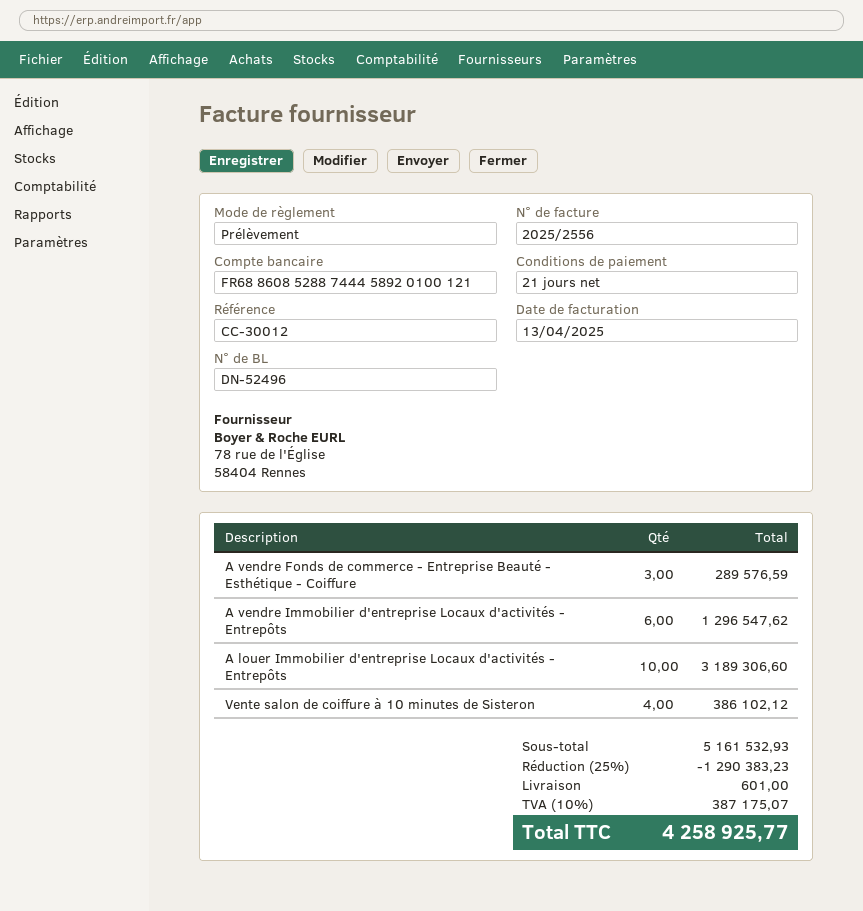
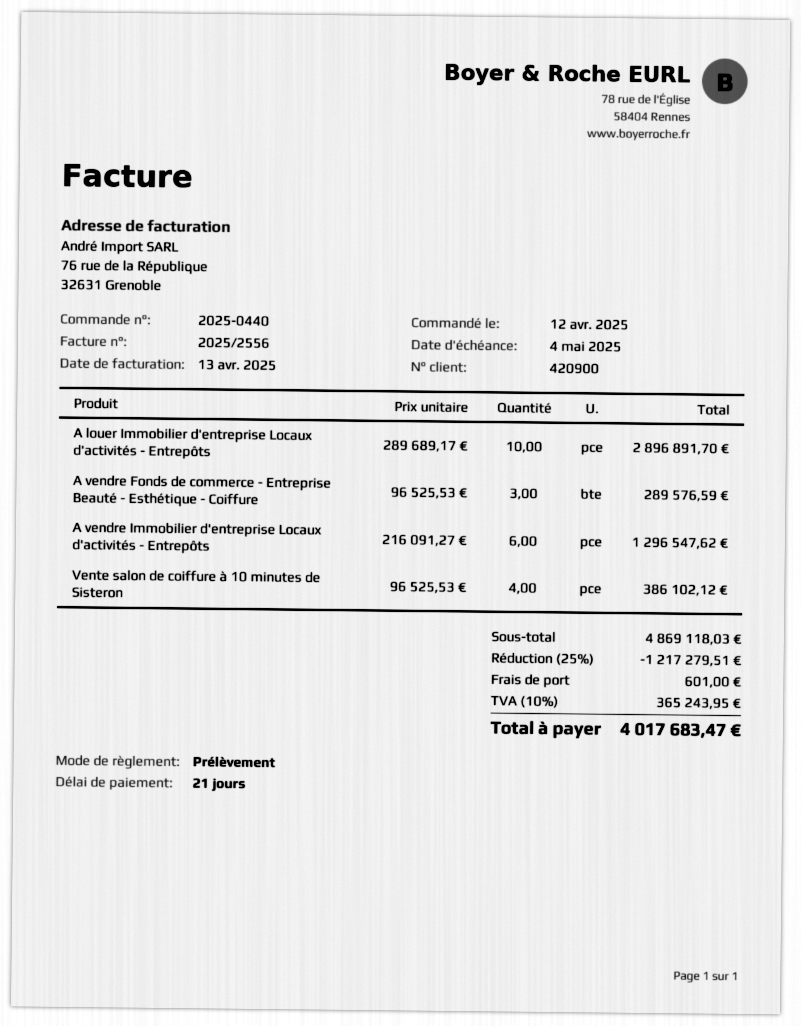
A louer Immobilier d'entreprise Locaux d'activités - Entrepôts: 10 for 3189306.60 -> 10 for 2896891.70
subtotal: 5161532.93 -> 4869118.03
discount: 25% = 1290383.23 -> 25% = 1217279.51
tax: 10% = 387175.07 -> 10% = 365243.95
total: 4258925.77 -> 4017683.47

